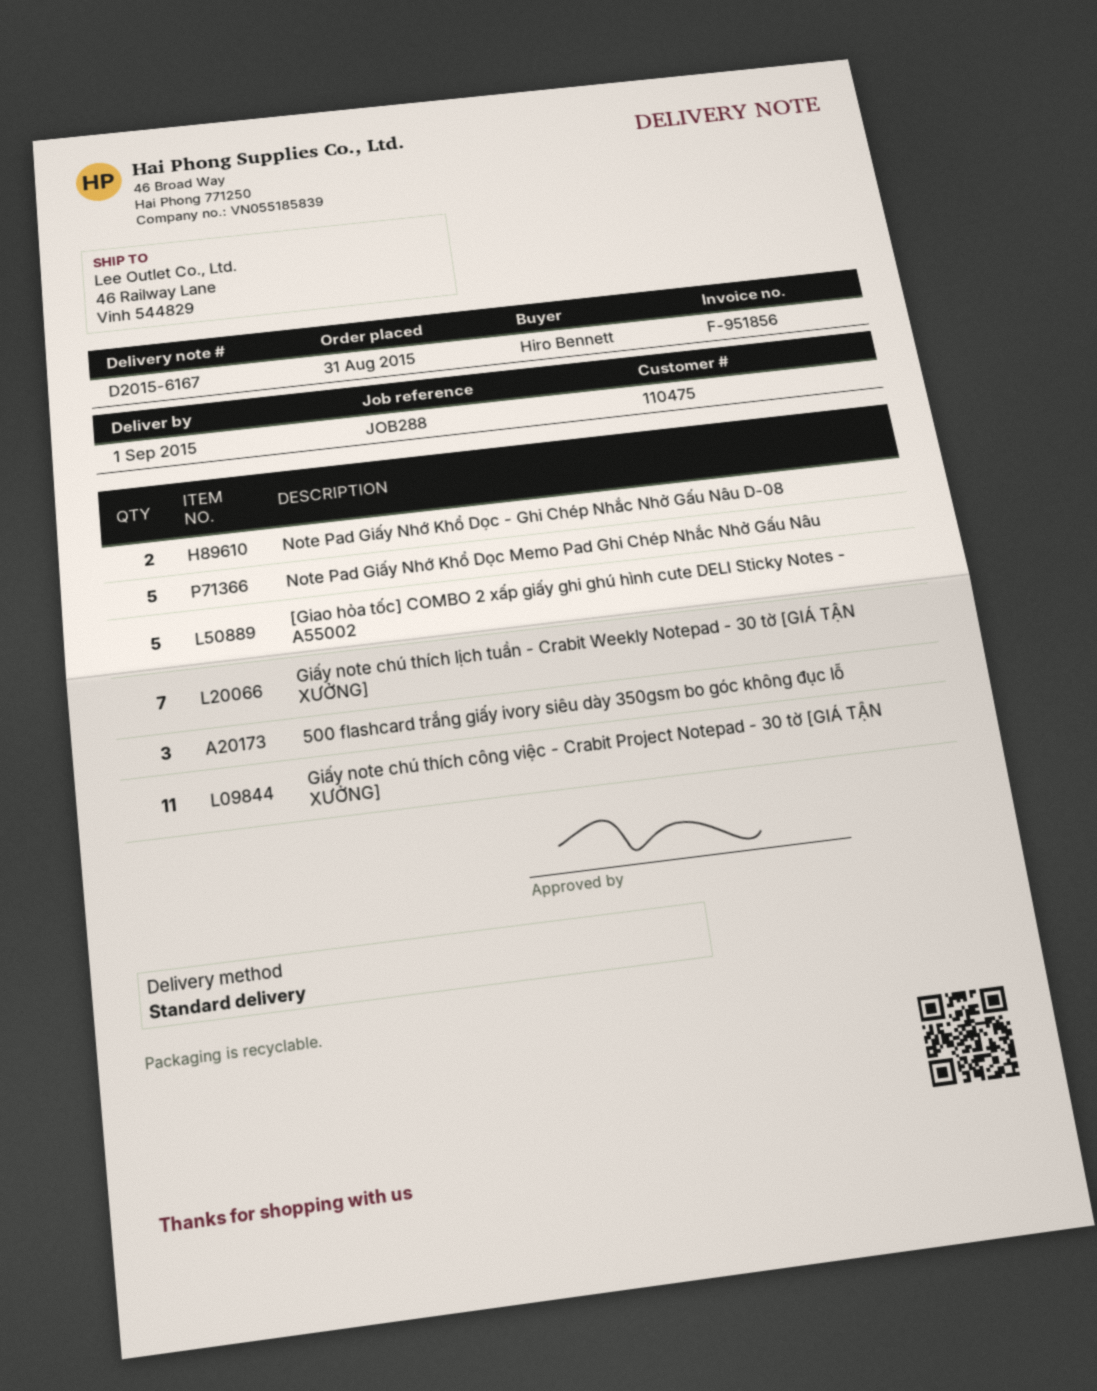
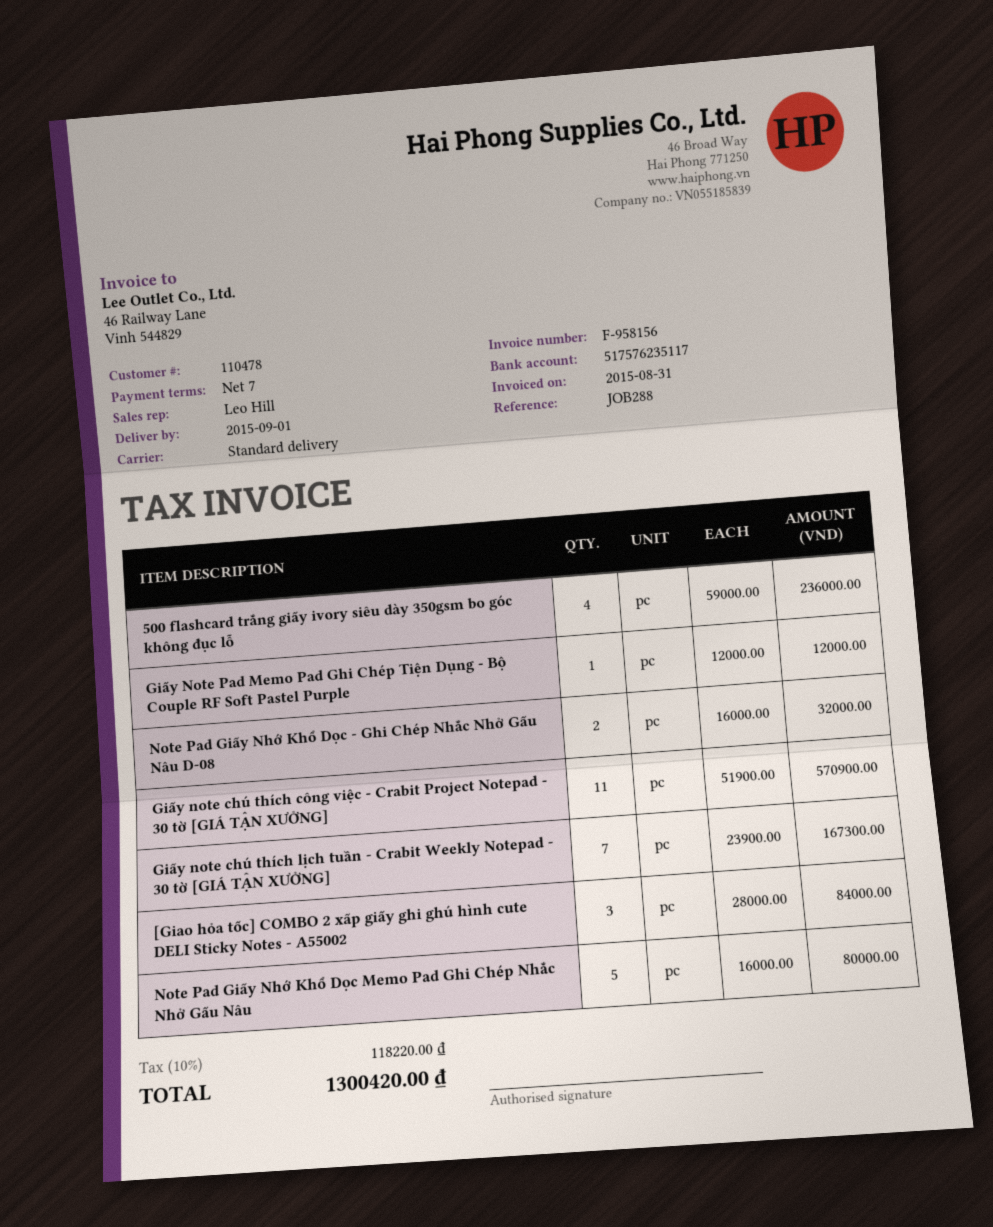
invoice number: F-951856 -> F-958156
customer number: 110475 -> 110478
[Giao hỏa tốc] COMBO 2 xấp giấy ghi ghú hình cute DELI Sticky Notes - A55002: 5 -> 3
500 flashcard trắng giấy ivory siêu dày 350gsm bo góc không đục lỗ: 3 -> 4
Giấy Note Pad Memo Pad Ghi Chép Tiện Dụng - Bộ Couple RF Soft Pastel Purple: none -> 1

